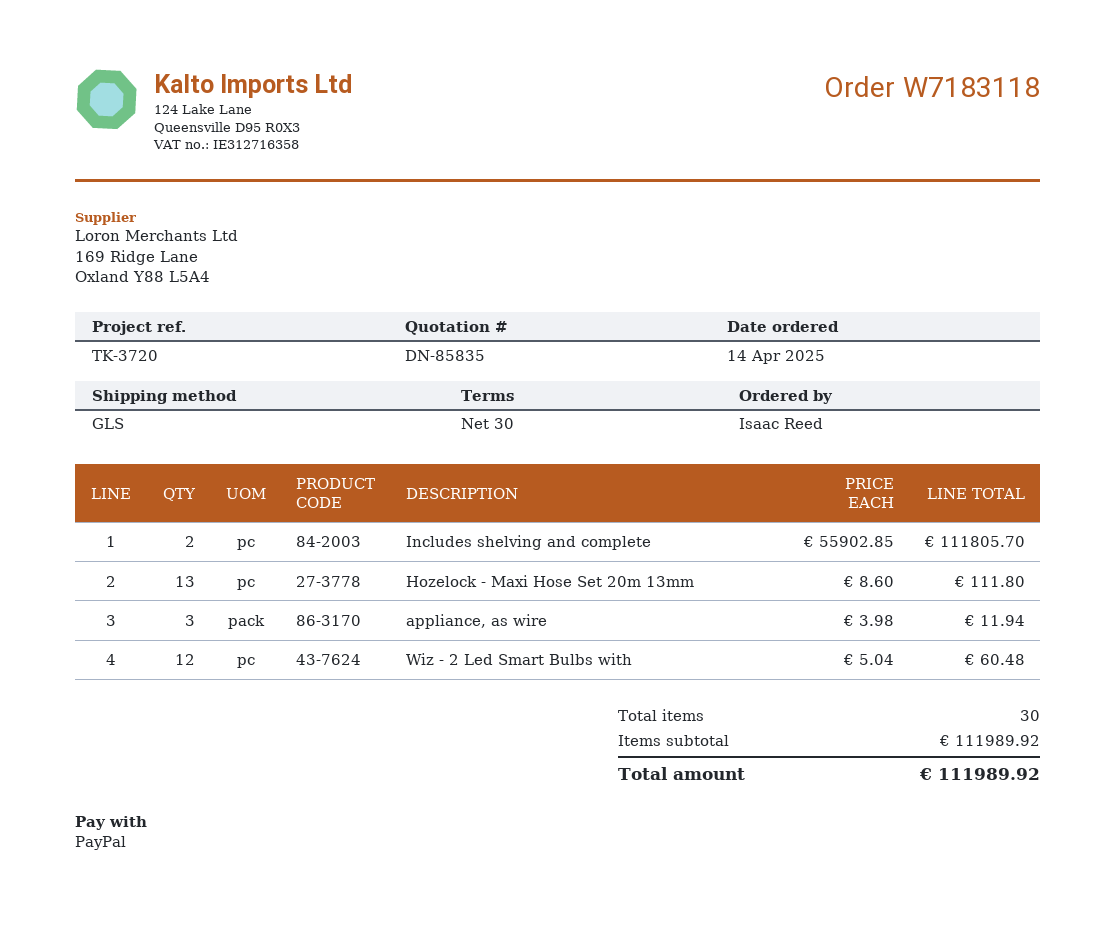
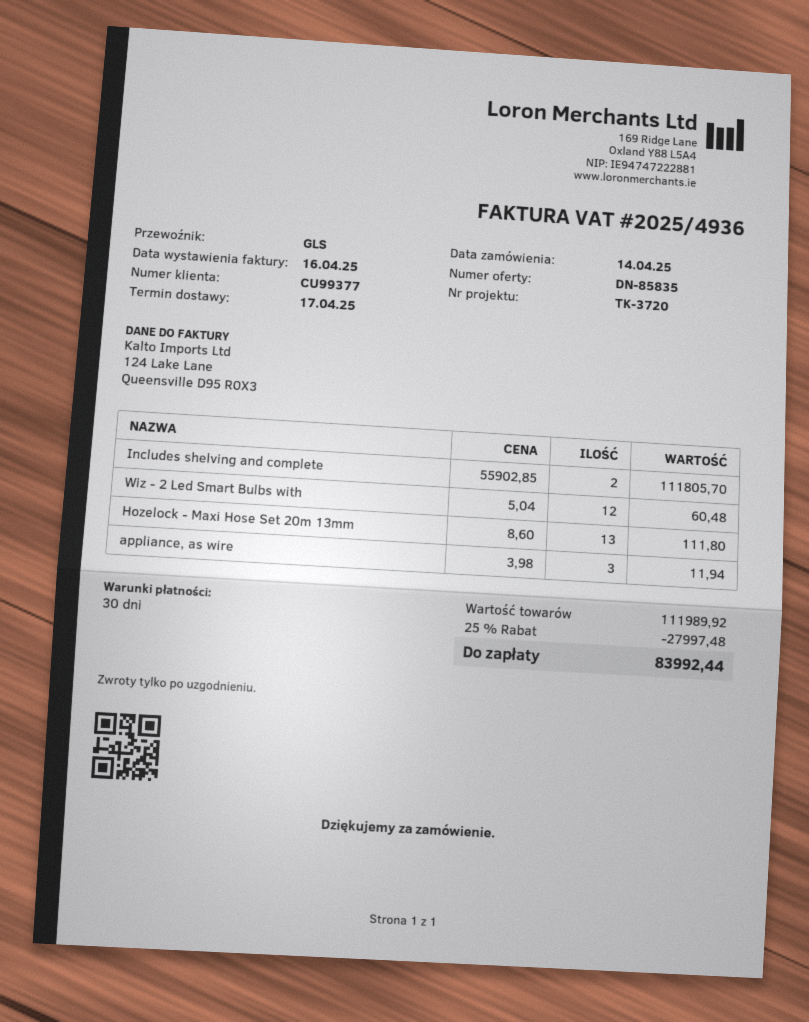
discount: none -> 25% = 27997.48
total: 111989.92 -> 83992.44

